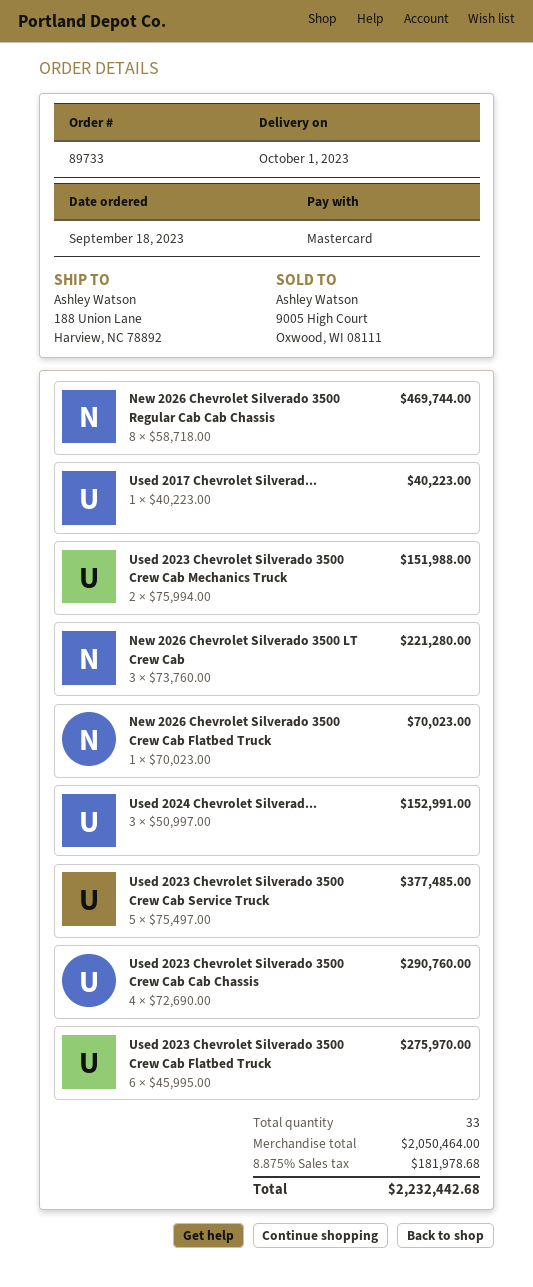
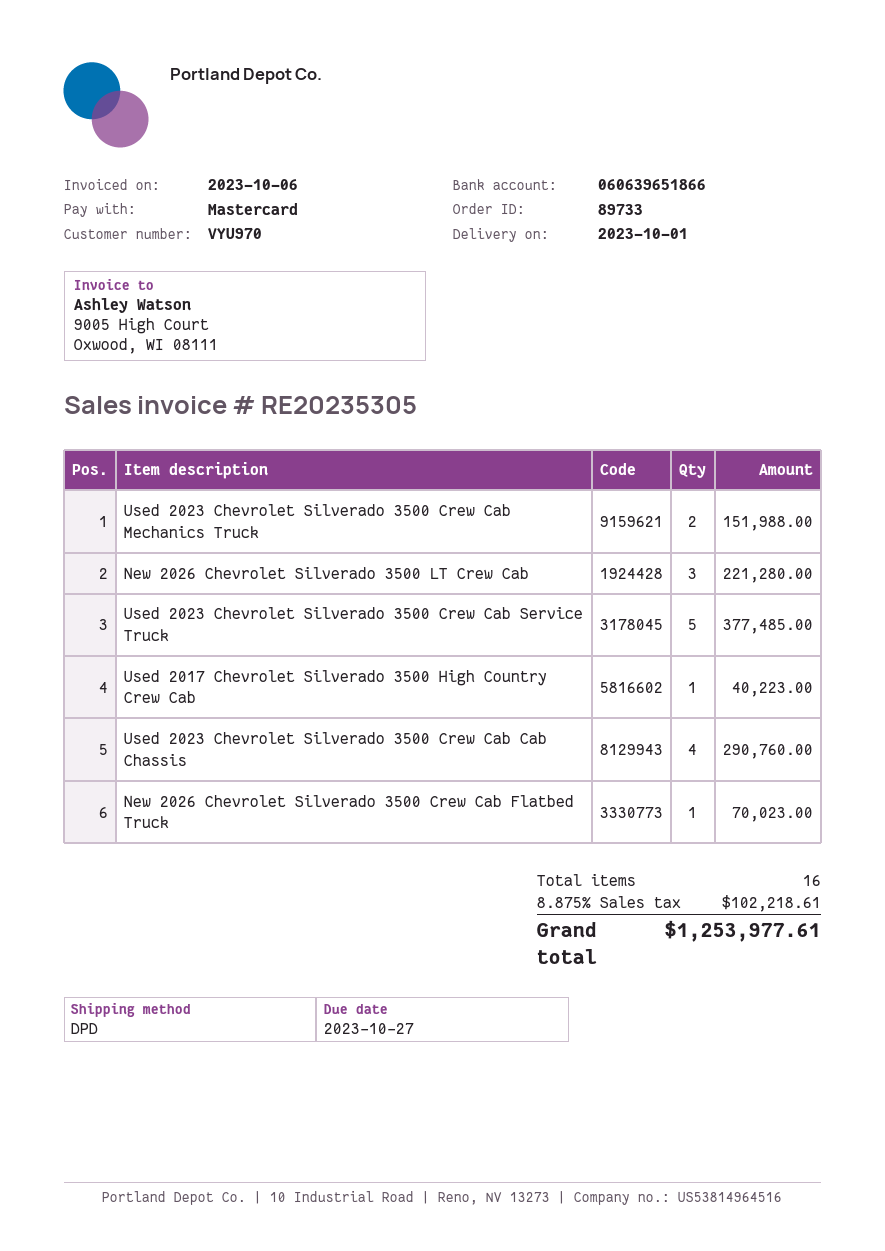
New 2026 Chevrolet Silverado 3500 Regular Cab Cab Chassis: 8 for 469744.00 -> none
Used 2024 Chevrolet Silverad...: 3 for 152991.00 -> none
Used 2023 Chevrolet Silverado 3500 Crew Cab Flatbed Truck: 6 for 275970.00 -> none
total quantity: 33 -> 16
tax: 8.875% = 181978.68 -> 8.875% = 102218.61
total: 2232442.68 -> 1253977.61

